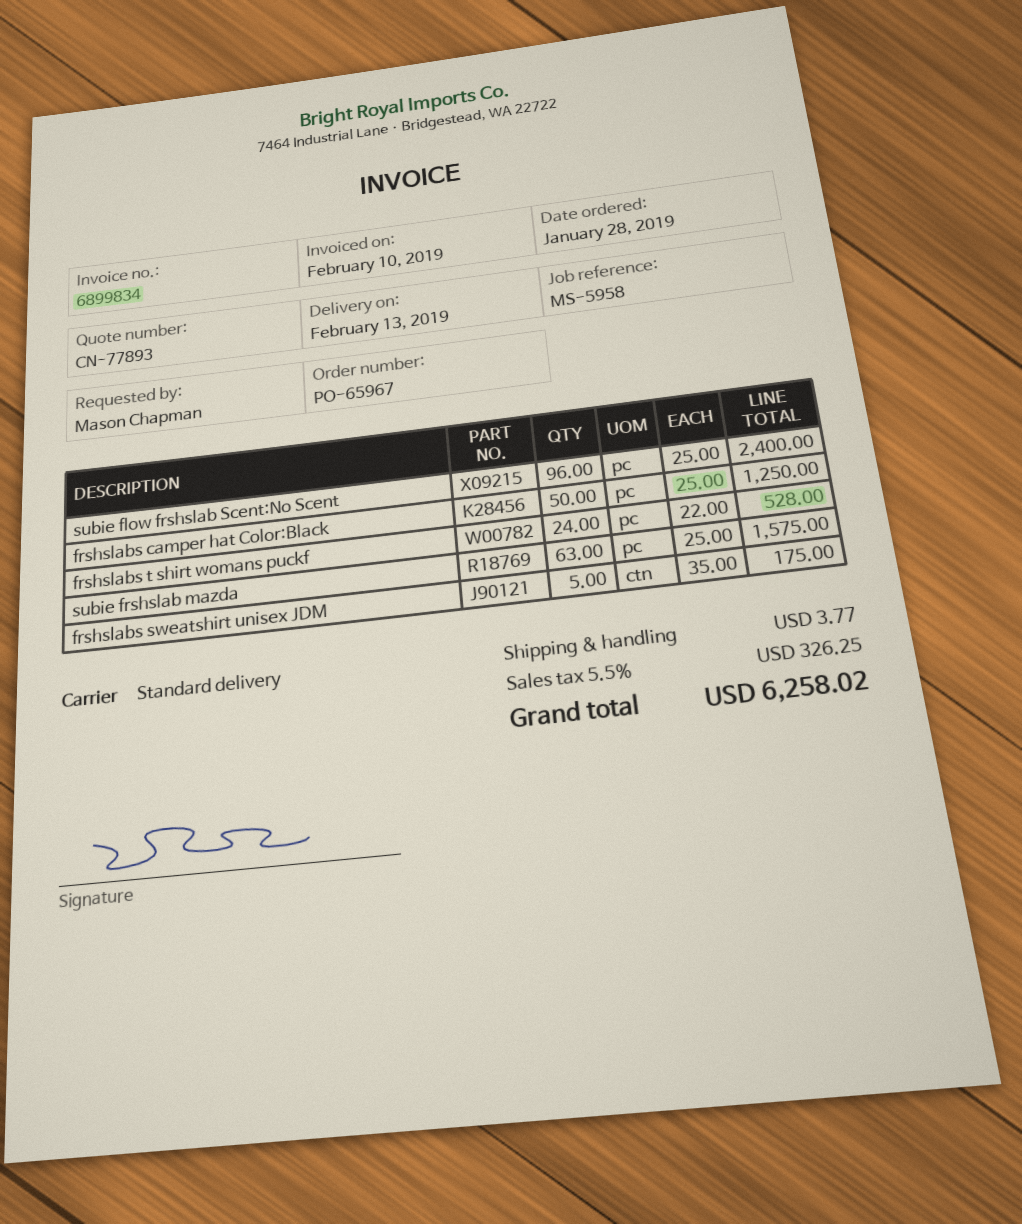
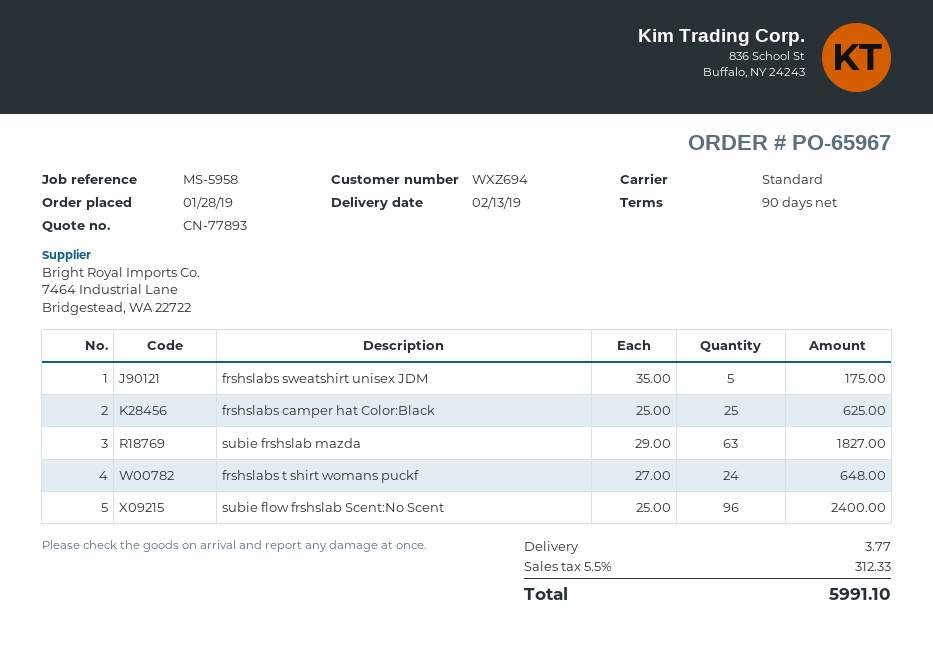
frshslabs camper hat Color:Black: 50 x 25.00 = 1250.00 -> 25 x 25.00 = 625.00
frshslabs t shirt womans puckf: 24 x 22.00 = 528.00 -> 24 x 27.00 = 648.00
subie frshslab mazda: 63 x 25.00 = 1575.00 -> 63 x 29.00 = 1827.00
tax: 5.5% = 326.25 -> 5.5% = 312.33
total: 6258.02 -> 5991.10

